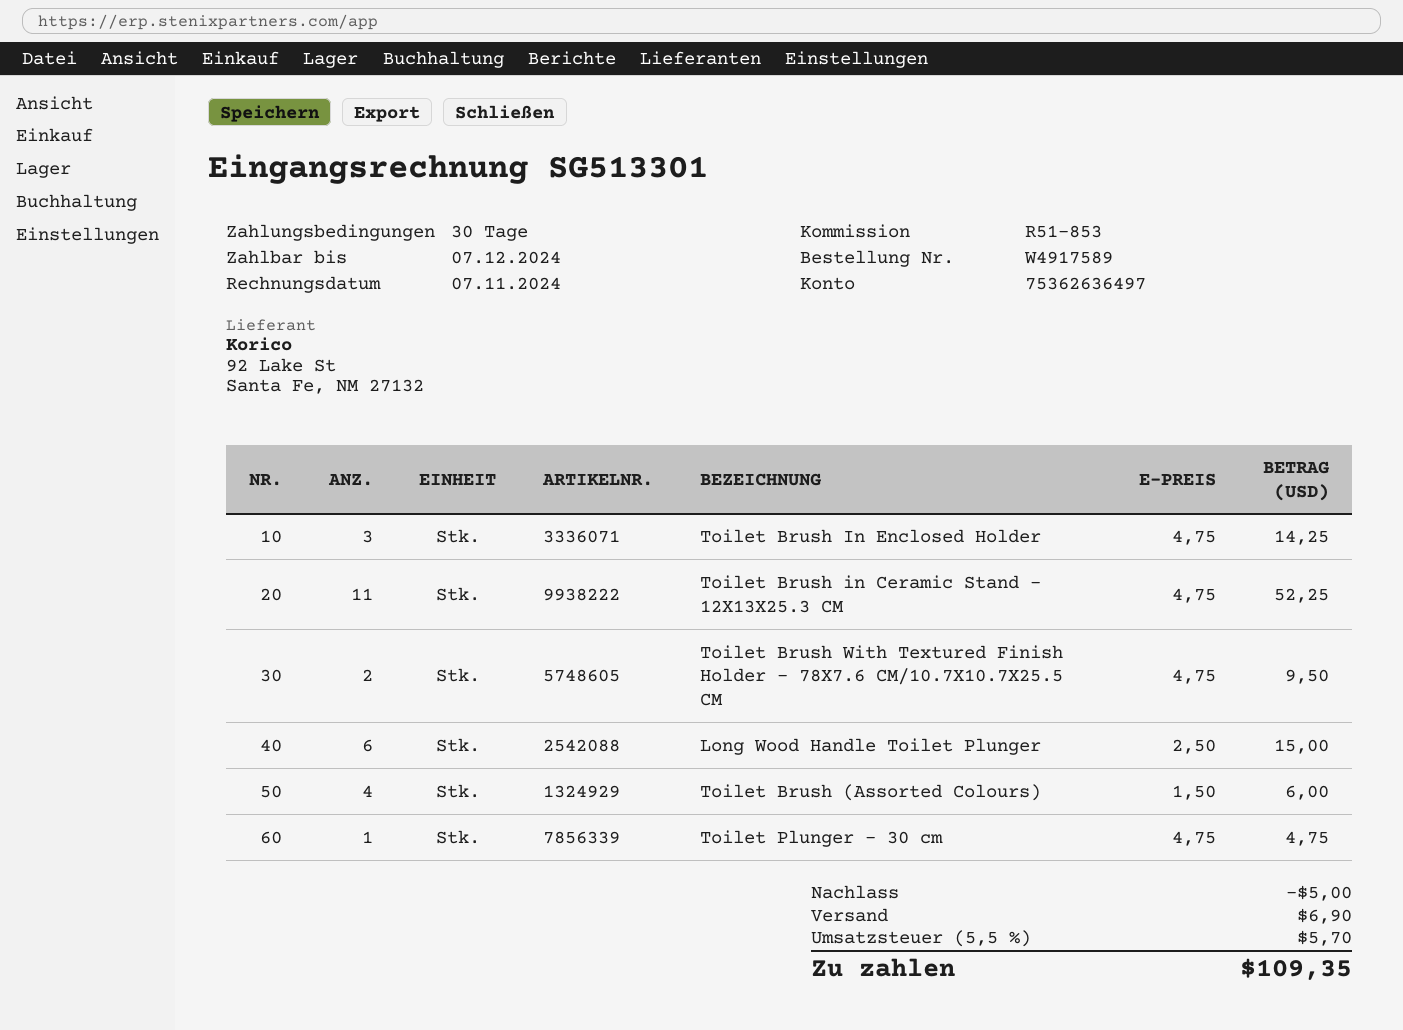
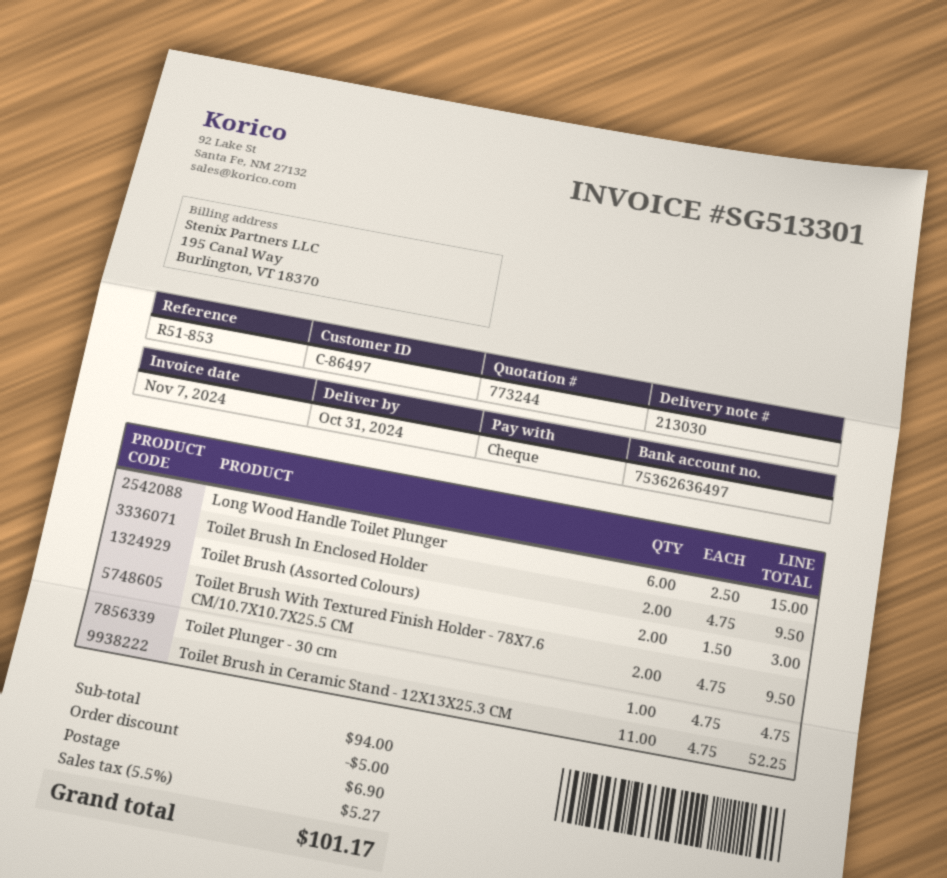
Toilet Brush In Enclosed Holder: 3 x 4.75 = 14.25 -> 2 x 4.75 = 9.50
Toilet Brush (Assorted Colours): 4 x 1.50 = 6.00 -> 2 x 1.50 = 3.00
tax: 5.5% = 5.70 -> 5.5% = 5.27
total: 109.35 -> 101.17

